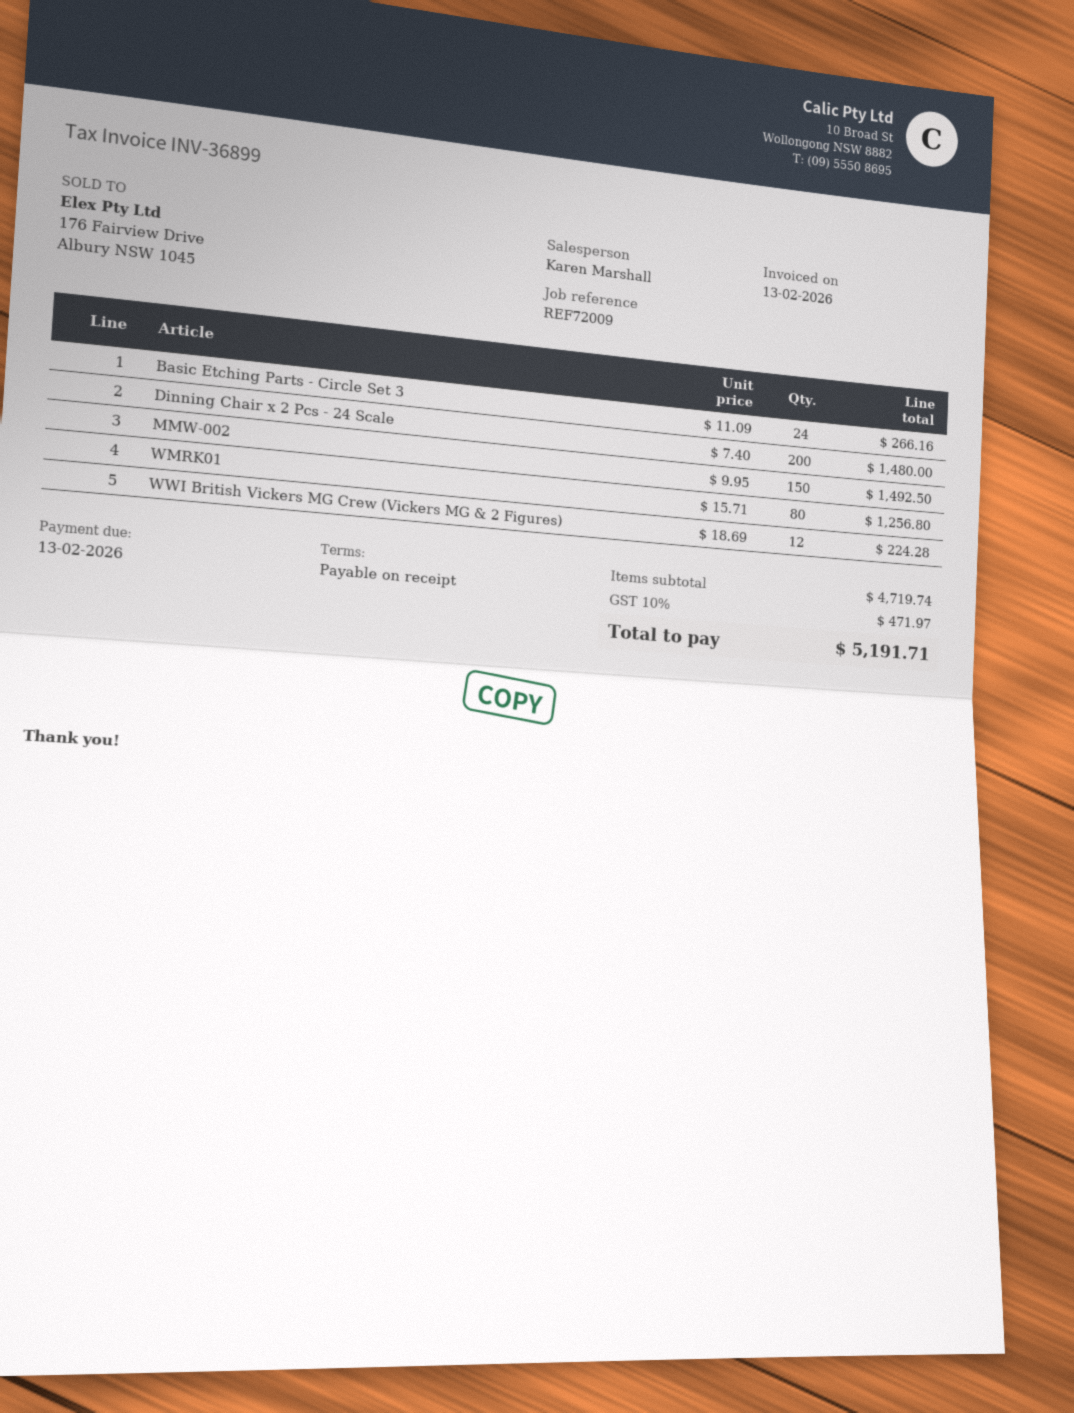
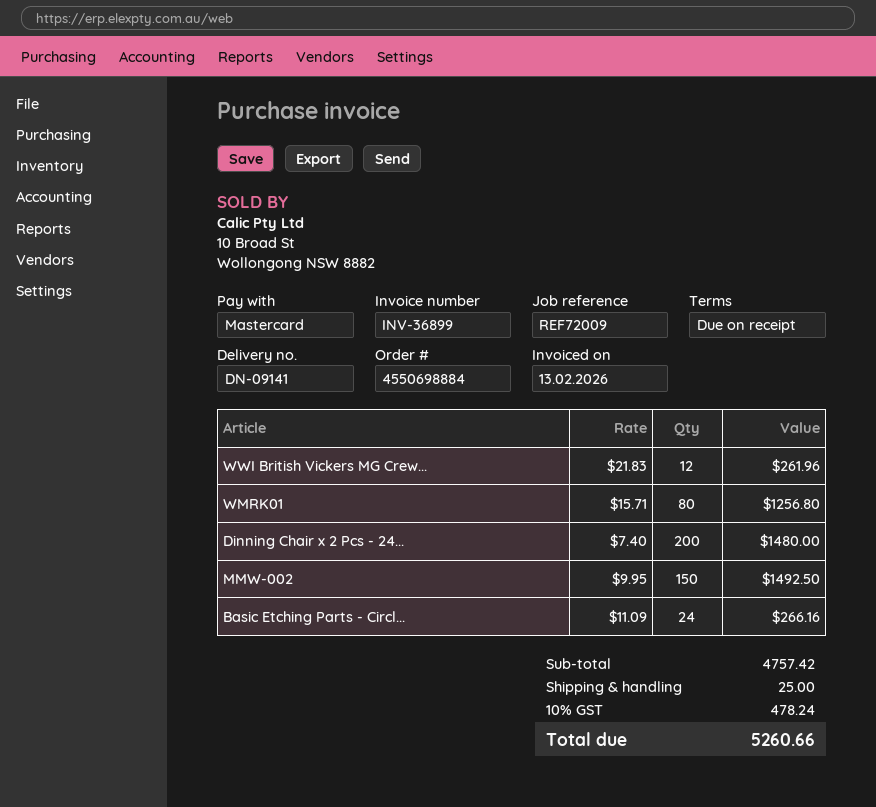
WWI British Vickers MG Crew (Vickers MG & 2 Figures): 12 x 18.69 = 224.28 -> 12 x 21.83 = 261.96
subtotal: 4719.74 -> 4757.42
shipping: none -> 25.00
tax: 10% = 471.97 -> 10% = 478.24
total: 5191.71 -> 5260.66

